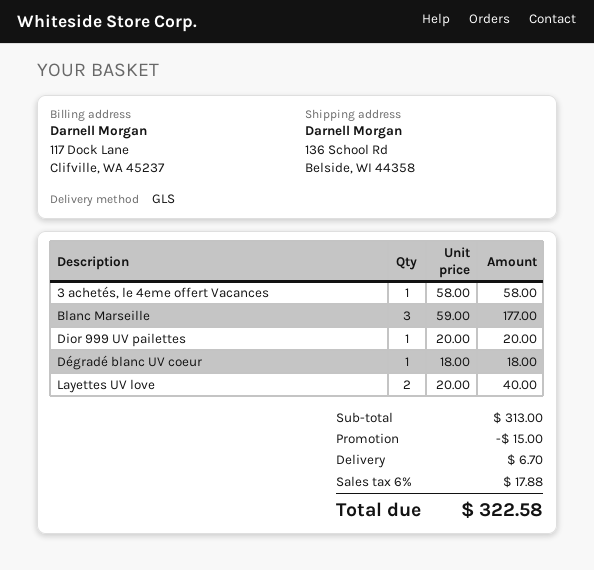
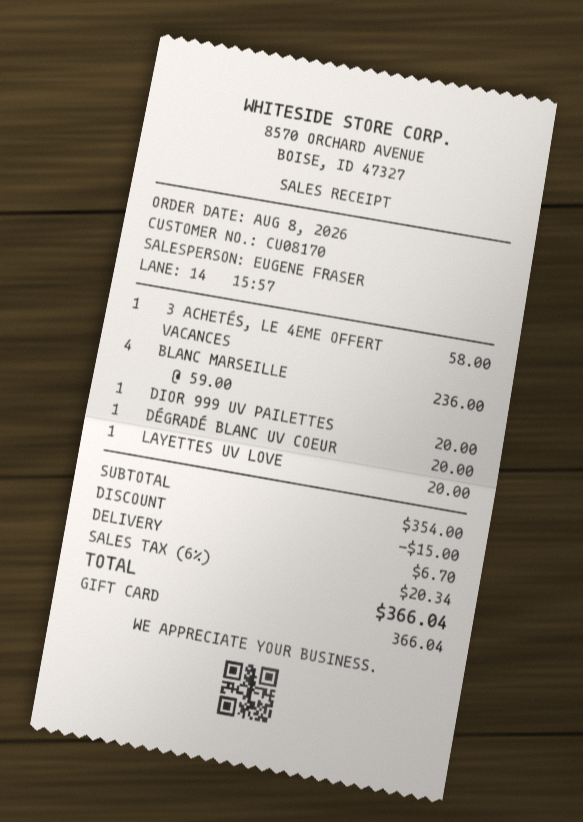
Blanc Marseille: 3 x 59.00 = 177.00 -> 4 x 59.00 = 236.00
Dégradé blanc UV coeur: 1 x 18.00 = 18.00 -> 1 x 20.00 = 20.00
Layettes UV love: 2 x 20.00 = 40.00 -> 1 x 20.00 = 20.00
subtotal: 313.00 -> 354.00
tax: 6% = 17.88 -> 6% = 20.34
total: 322.58 -> 366.04

